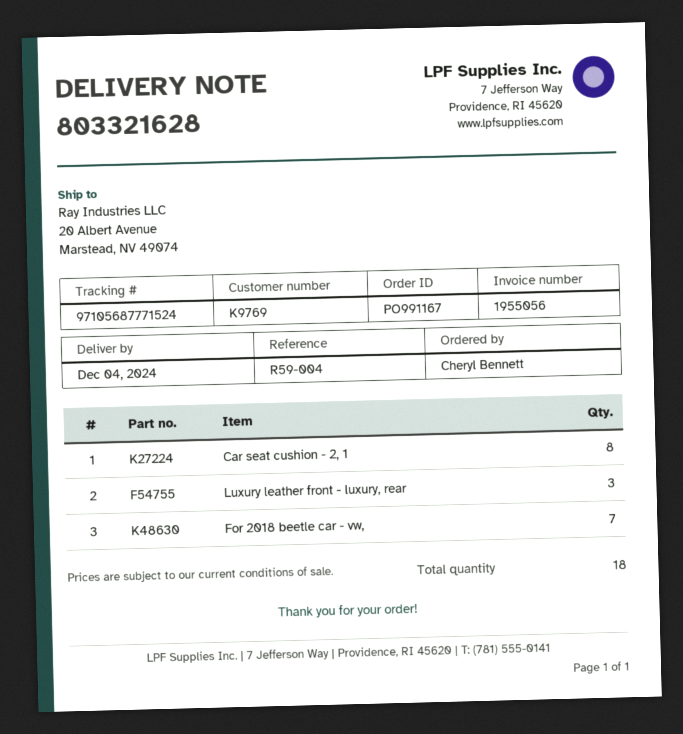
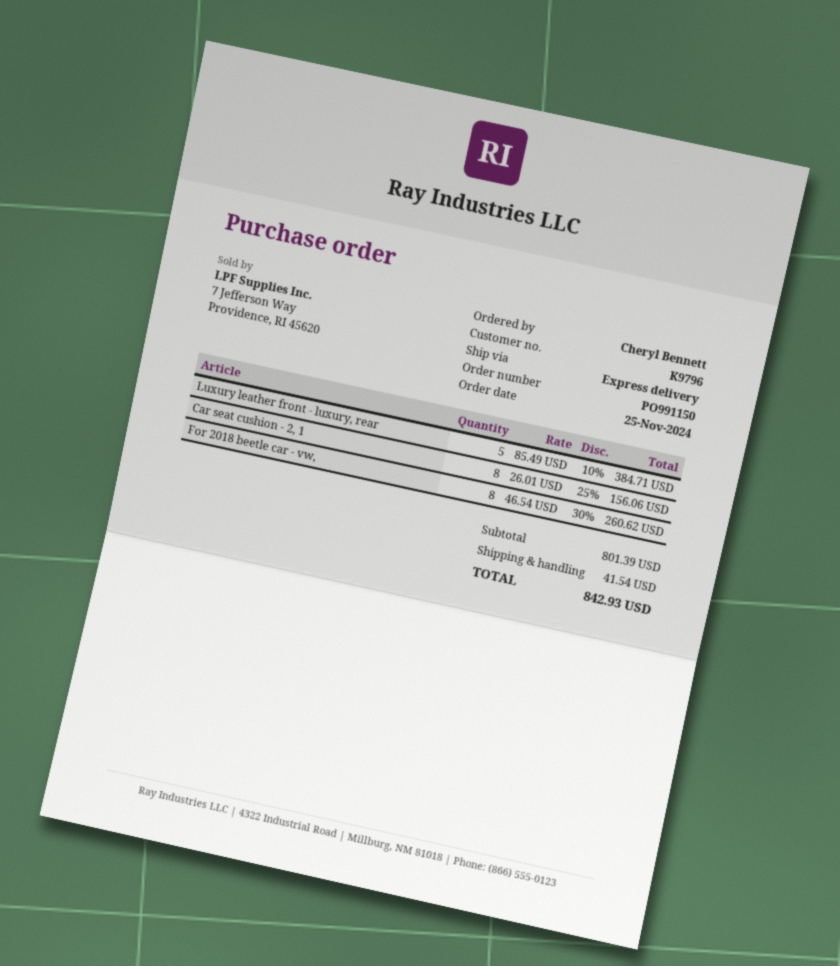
order number: PO991167 -> PO991150
customer number: K9769 -> K9796
Luxury leather front - luxury, rear: 3 -> 5
For 2018 beetle car - vw,: 7 -> 8

